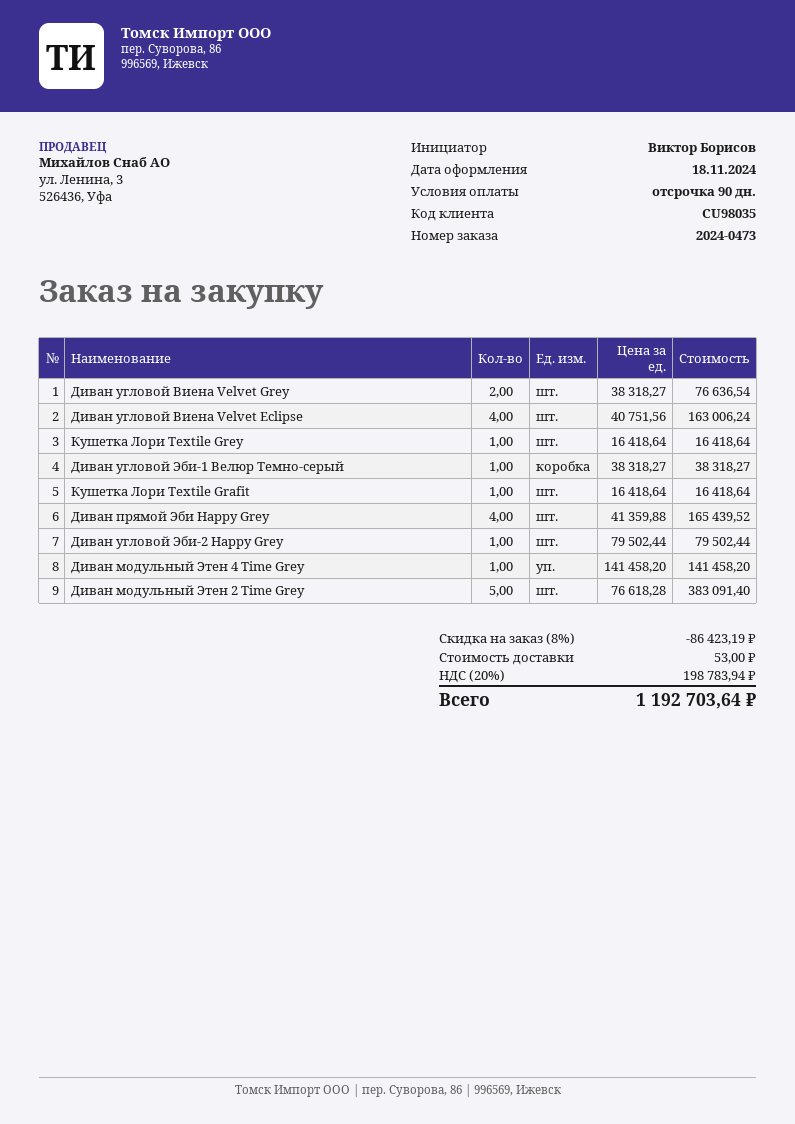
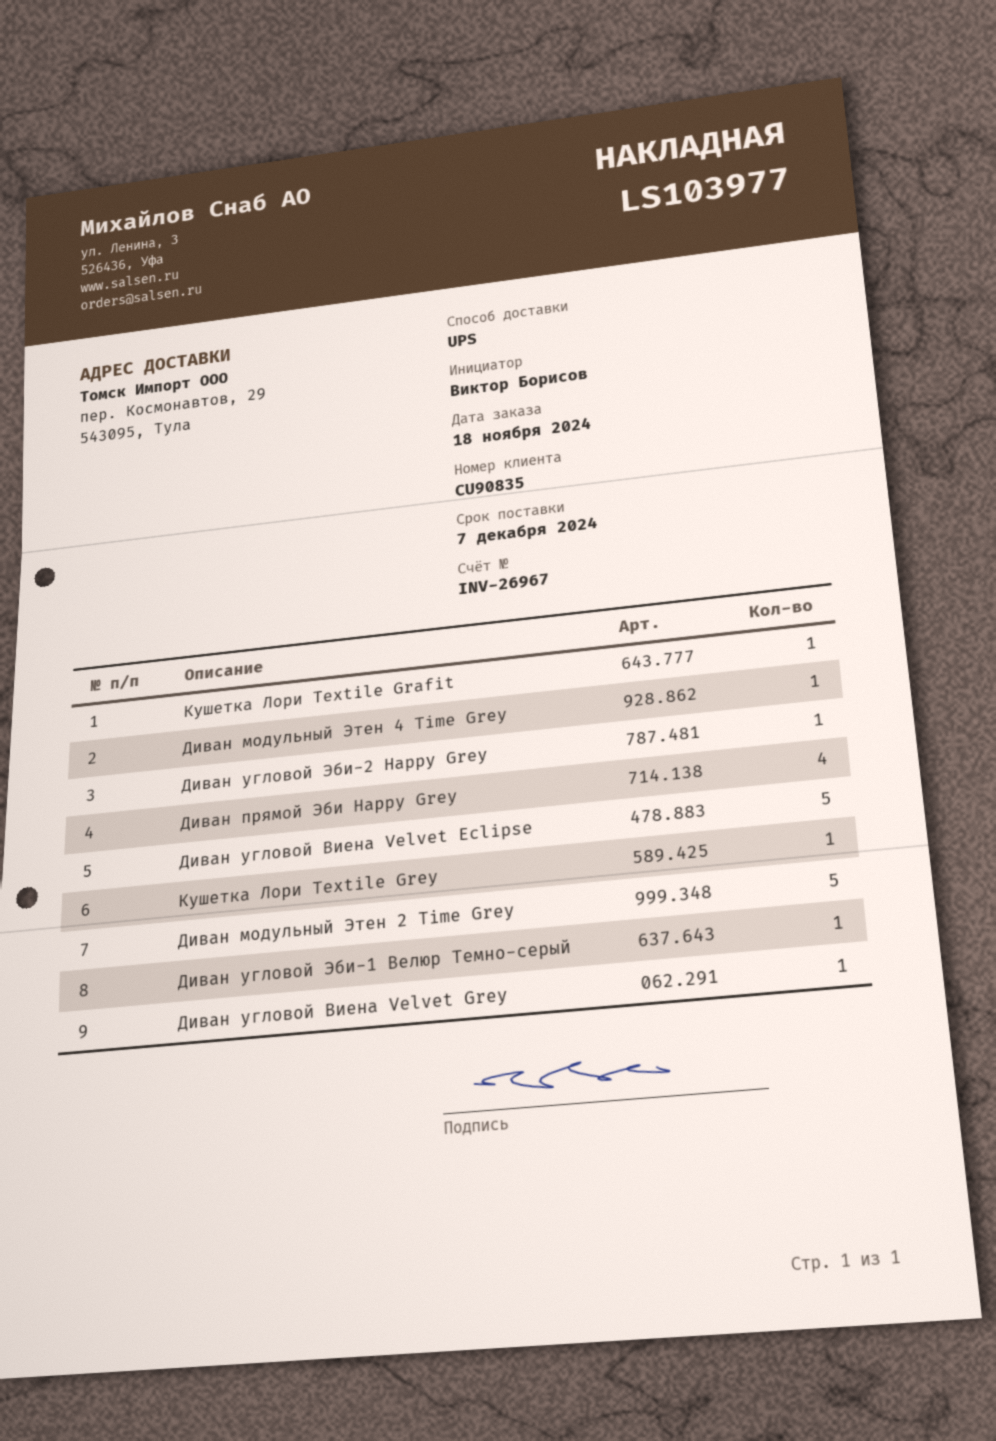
customer number: CU98035 -> CU90835
Диван угловой Виена Velvet Grey: 2 -> 1
Диван угловой Виена Velvet Eclipse: 4 -> 5

